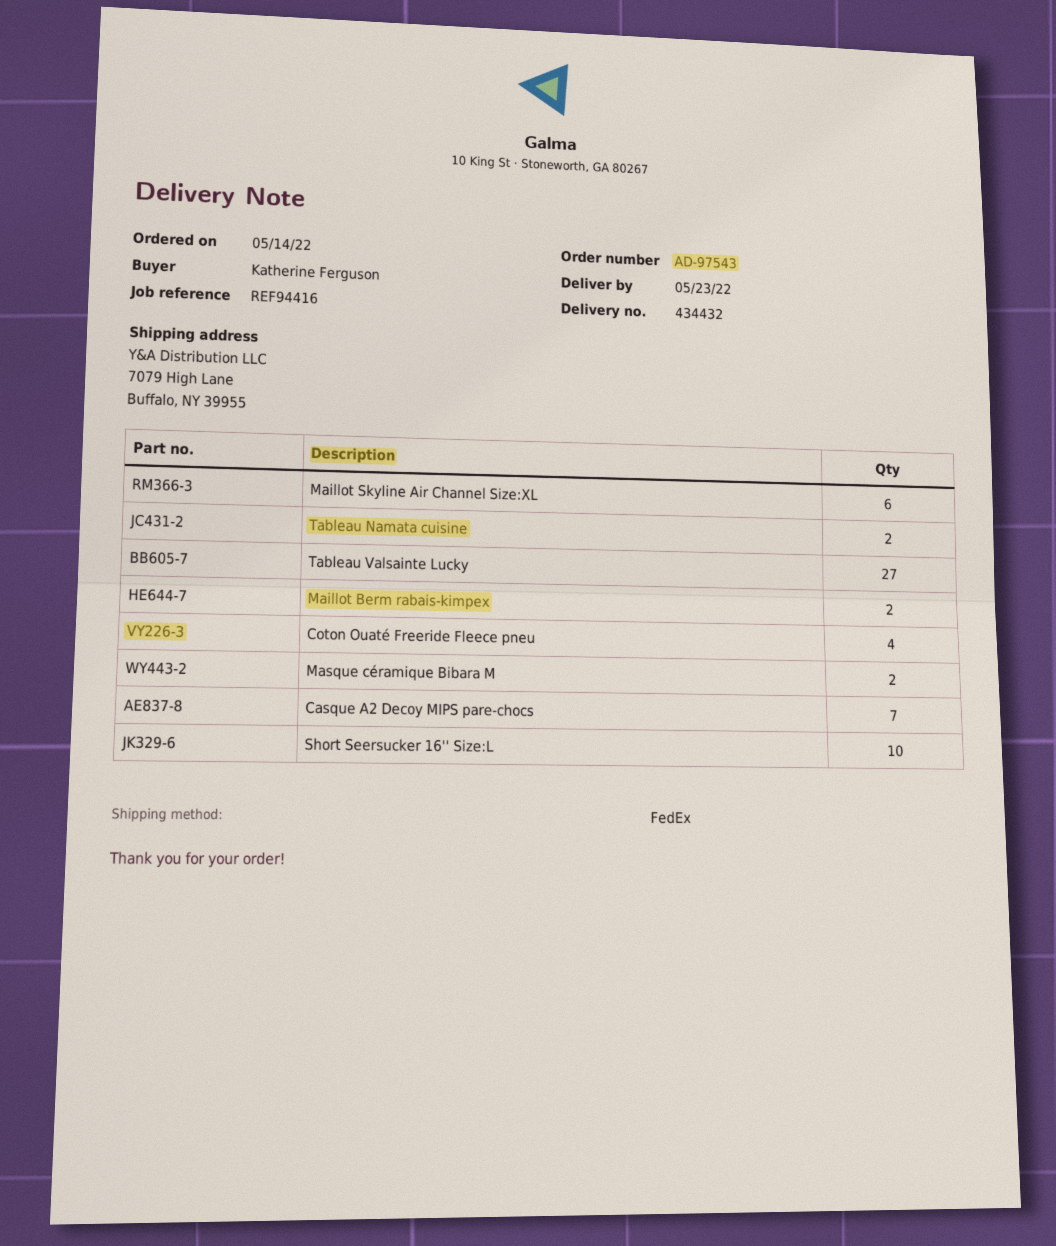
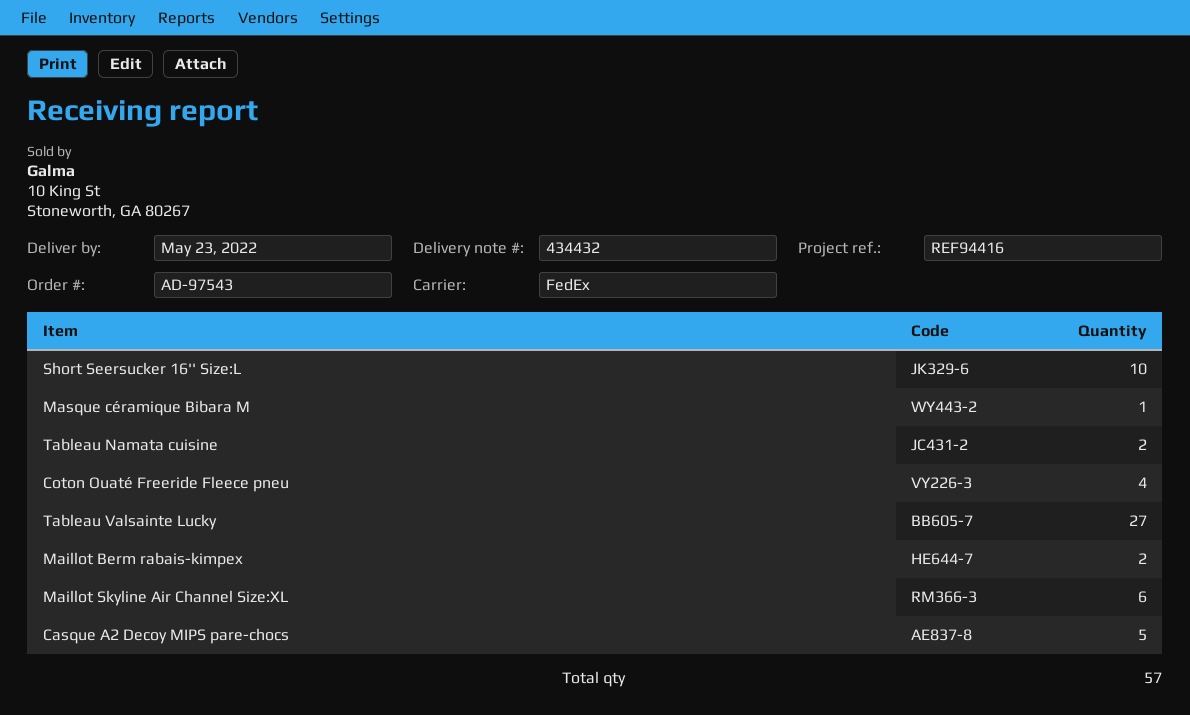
Masque céramique Bibara M: 2 -> 1
Casque A2 Decoy MIPS pare-chocs: 7 -> 5

